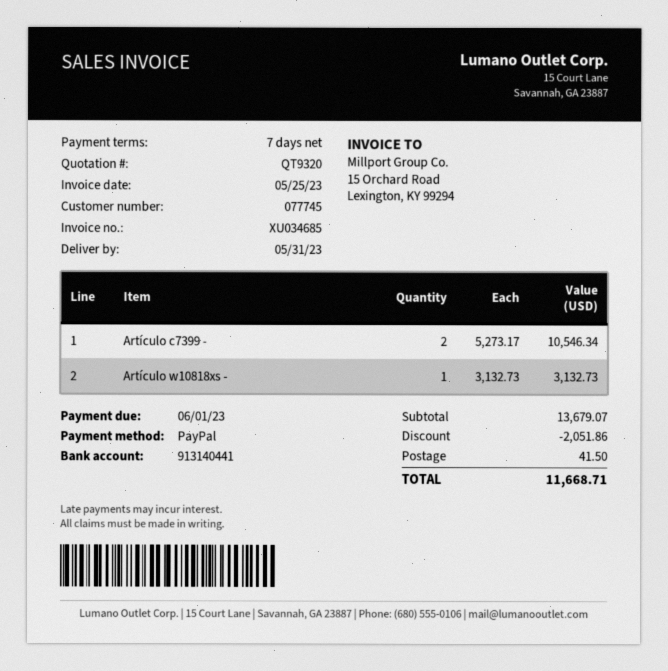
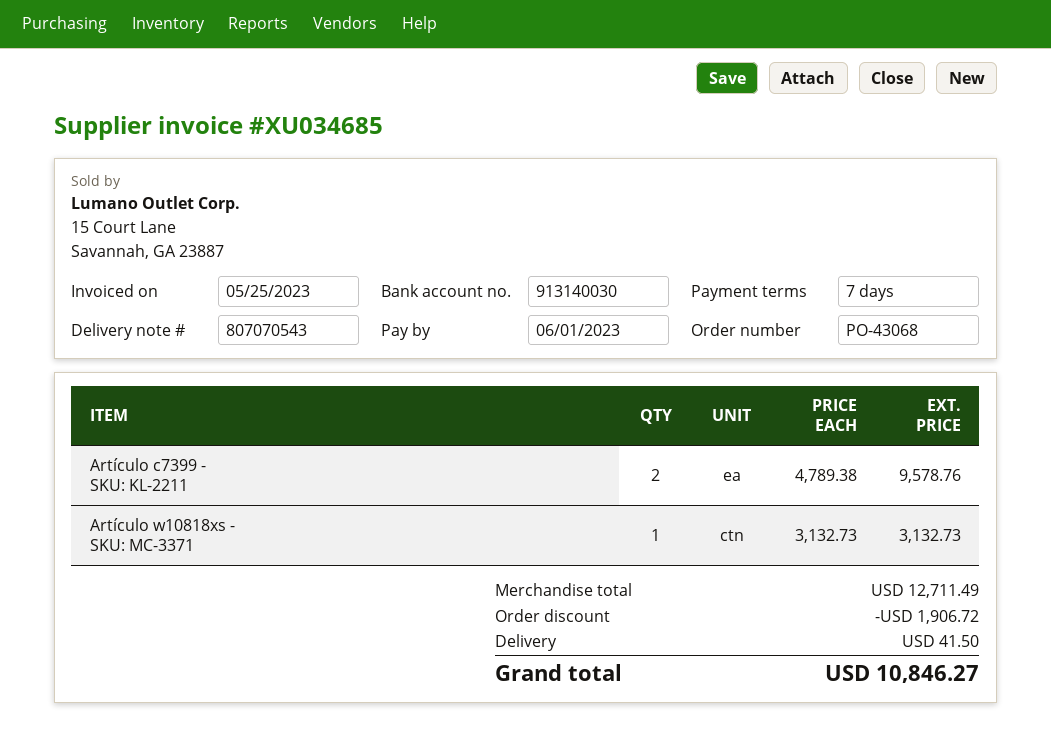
bank account: 913140441 -> 913140030
Artículo c7399 -: 2 x 5273.17 = 10546.34 -> 2 x 4789.38 = 9578.76
subtotal: 13679.07 -> 12711.49
discount: 2051.86 -> 1906.72
total: 11668.71 -> 10846.27

